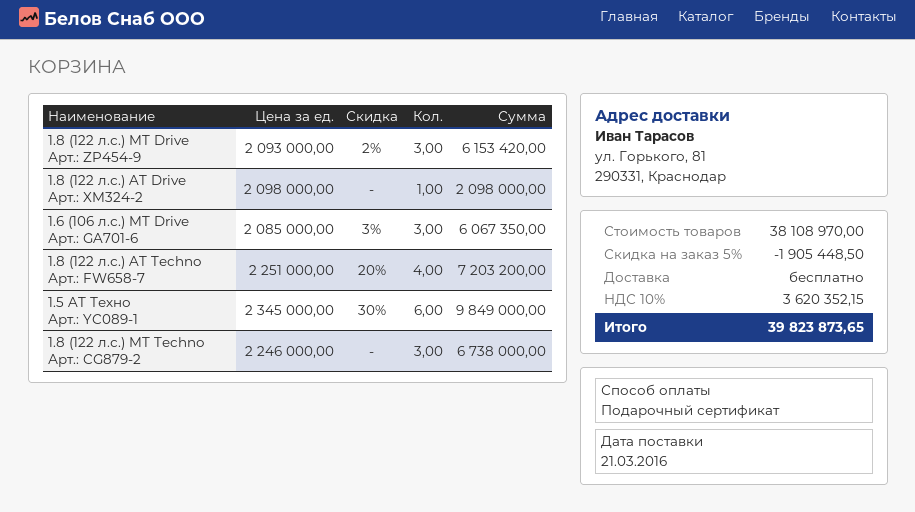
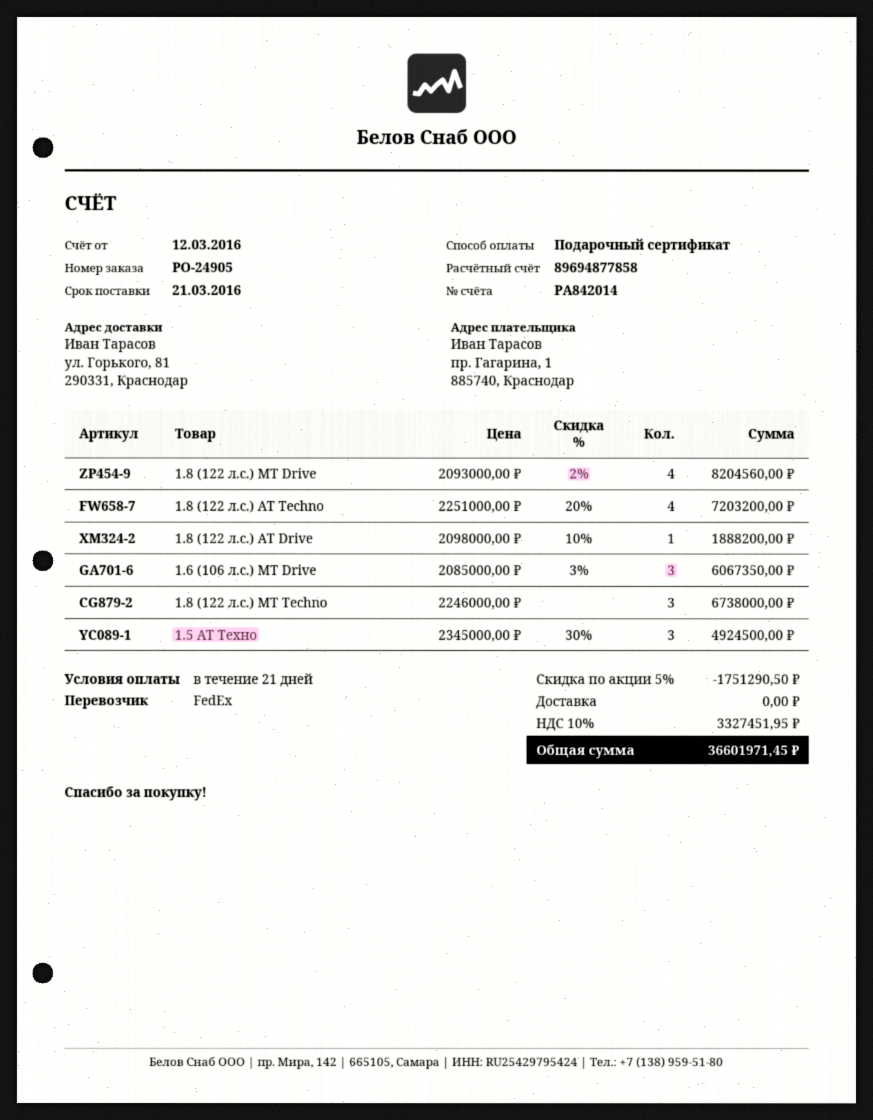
1.8 (122 л.с.) MT Drive: 3 x 2093000.00 - 2% = 6153420.00 -> 4 x 2093000.00 - 2% = 8204560.00
1.8 (122 л.с.) AT Drive: 1 x 2098000.00 = 2098000.00 -> 1 x 2098000.00 - 10% = 1888200.00
1.5 AT Техно: 6 x 2345000.00 - 30% = 9849000.00 -> 3 x 2345000.00 - 30% = 4924500.00
discount: 5% = 1905448.50 -> 5% = 1751290.50
tax: 10% = 3620352.15 -> 10% = 3327451.95
total: 39823873.65 -> 36601971.45

